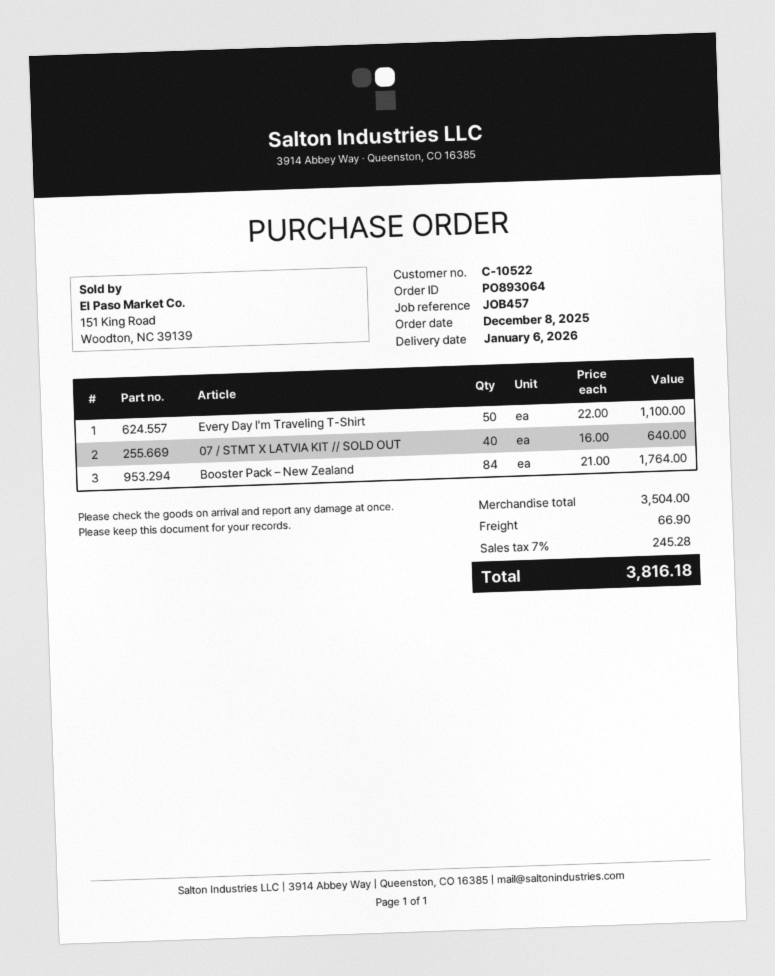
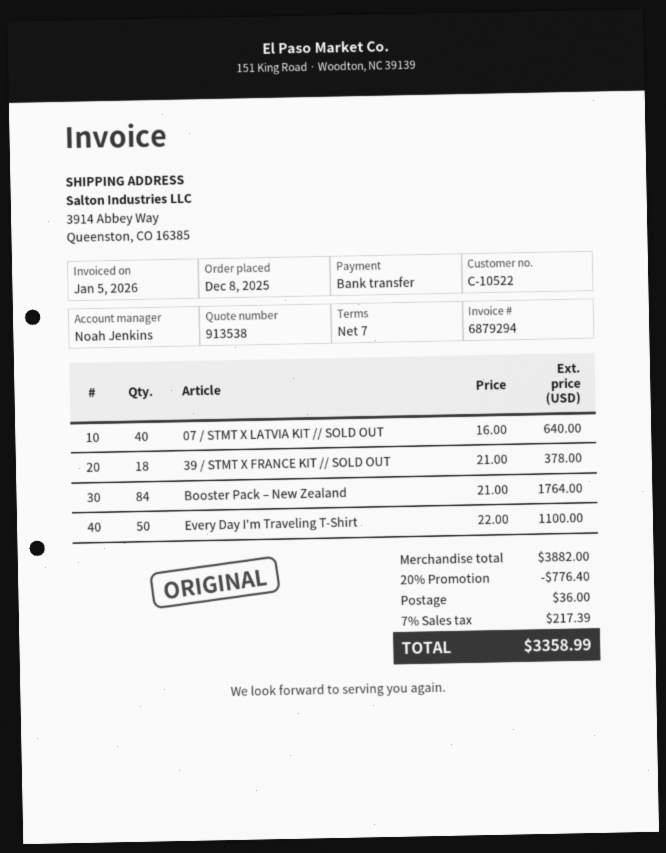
39 / STMT X FRANCE KIT // SOLD OUT: none -> 18 x 21.00 = 378.00
subtotal: 3504.00 -> 3882.00
discount: none -> 20% = 776.40
shipping: 66.90 -> 36.00
tax: 7% = 245.28 -> 7% = 217.39
total: 3816.18 -> 3358.99

